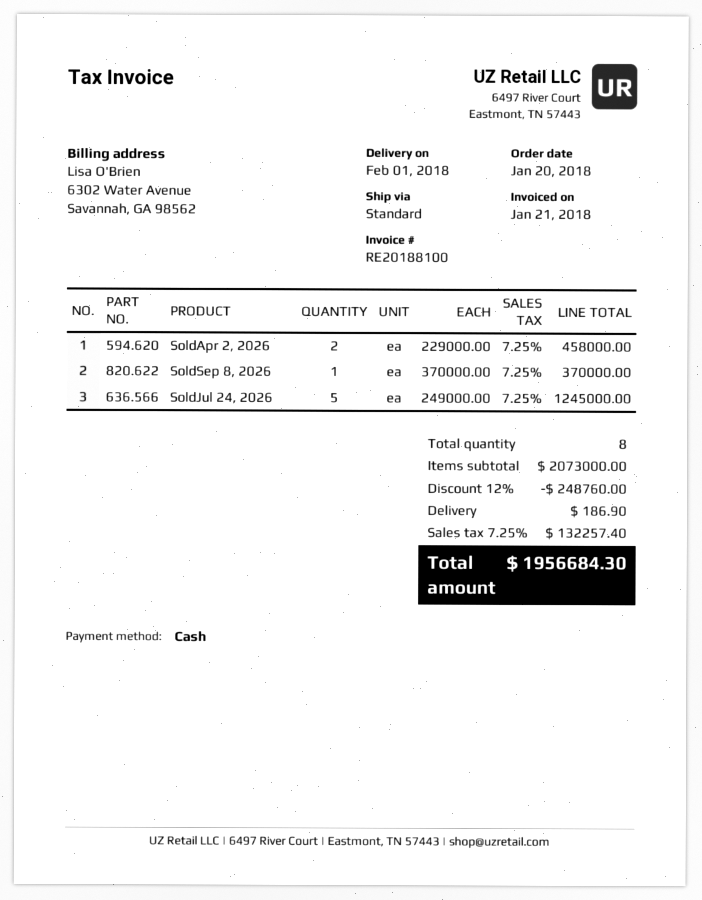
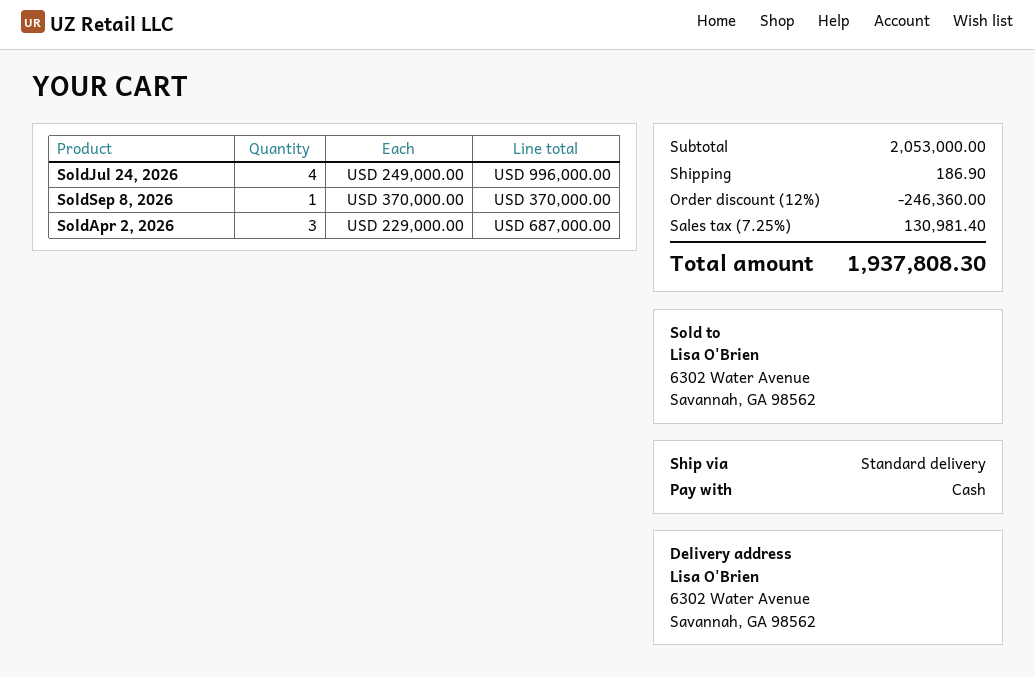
SoldApr 2, 2026: 2 x 229000.00 = 458000.00 -> 3 x 229000.00 = 687000.00
SoldJul 24, 2026: 5 x 249000.00 = 1245000.00 -> 4 x 249000.00 = 996000.00
subtotal: 2073000.00 -> 2053000.00
discount: 12% = 248760.00 -> 12% = 246360.00
tax: 7.25% = 132257.40 -> 7.25% = 130981.40
total: 1956684.30 -> 1937808.30

